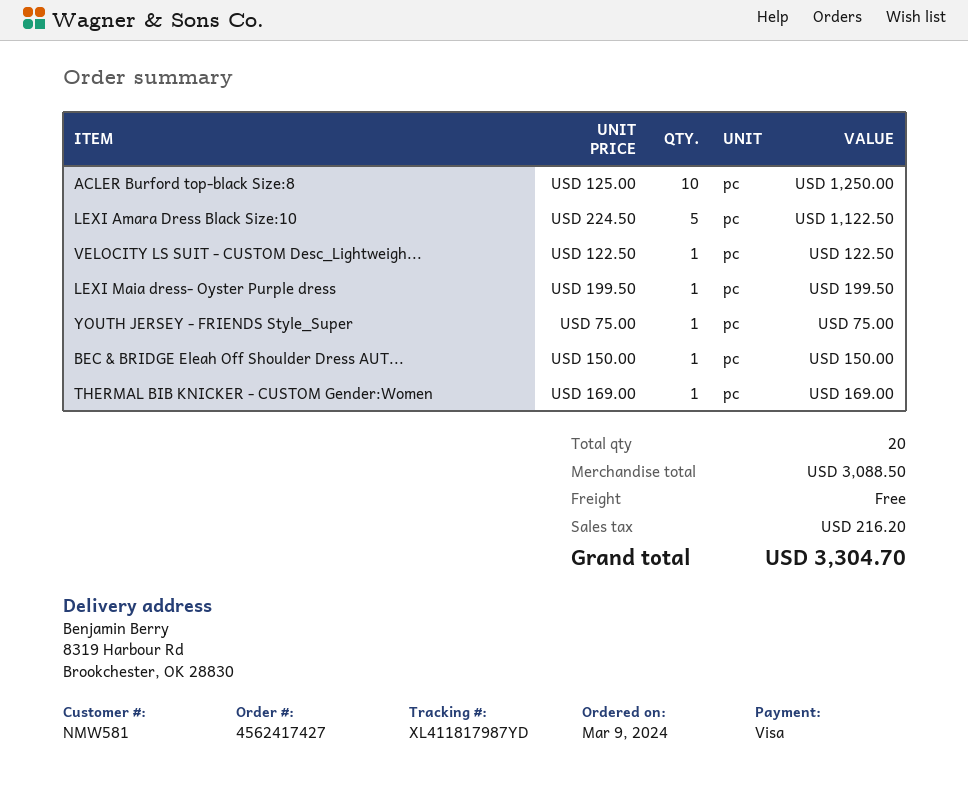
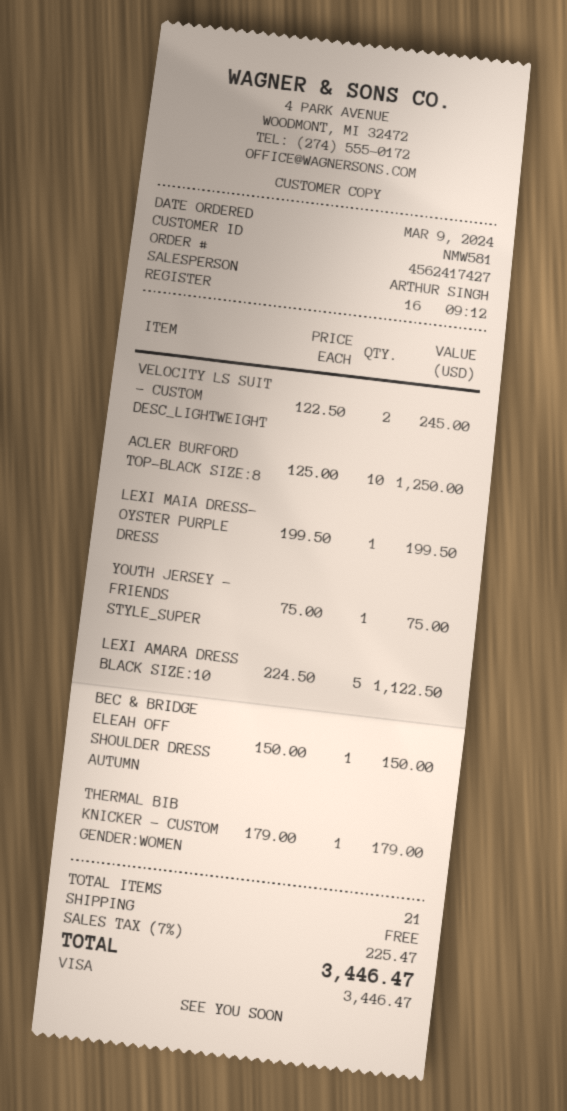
VELOCITY LS SUIT - CUSTOM Desc_Lightweigh...: 1 x 122.50 = 122.50 -> 2 x 122.50 = 245.00
THERMAL BIB KNICKER - CUSTOM Gender:Women: 1 x 169.00 = 169.00 -> 1 x 179.00 = 179.00
total quantity: 20 -> 21
tax: 216.20 -> 225.47
total: 3304.70 -> 3446.47

